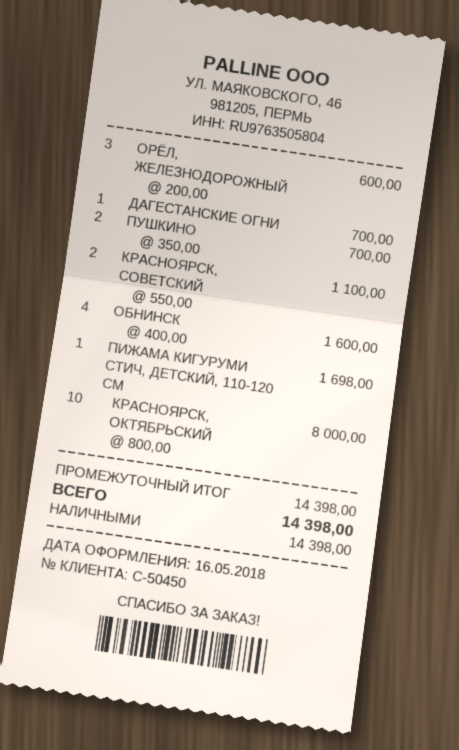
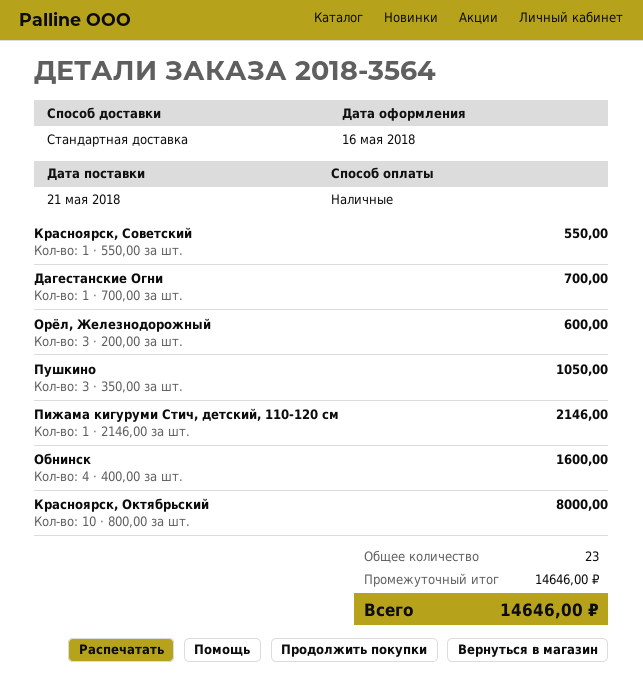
ПУШКИНО: 2 x 350.00 = 700.00 -> 3 x 350.00 = 1050.00
КРАСНОЯРСК, СОВЕТСКИЙ: 2 x 550.00 = 1100.00 -> 1 x 550.00 = 550.00
ПИЖАМА КИГУРУМИ СТИЧ, ДЕТСКИЙ, 110-120 СМ: 1 x 1698.00 = 1698.00 -> 1 x 2146.00 = 2146.00
subtotal: 14398.00 -> 14646.00
total: 14398.00 -> 14646.00

